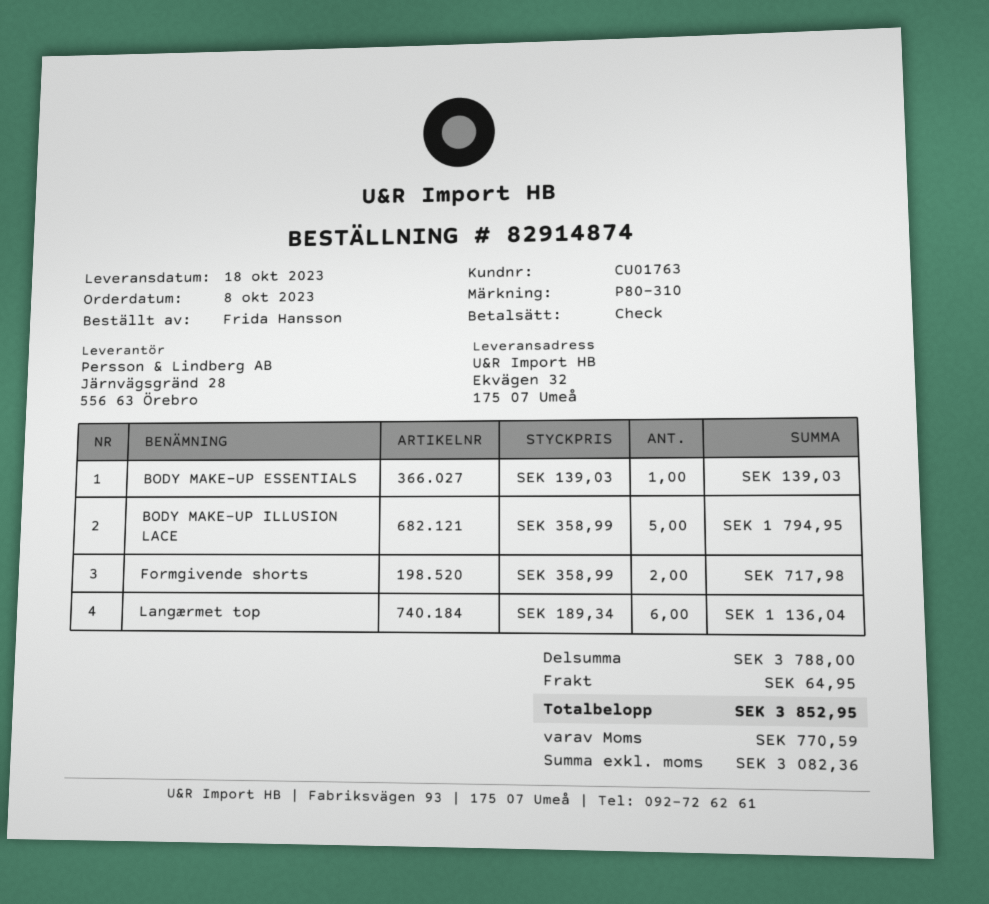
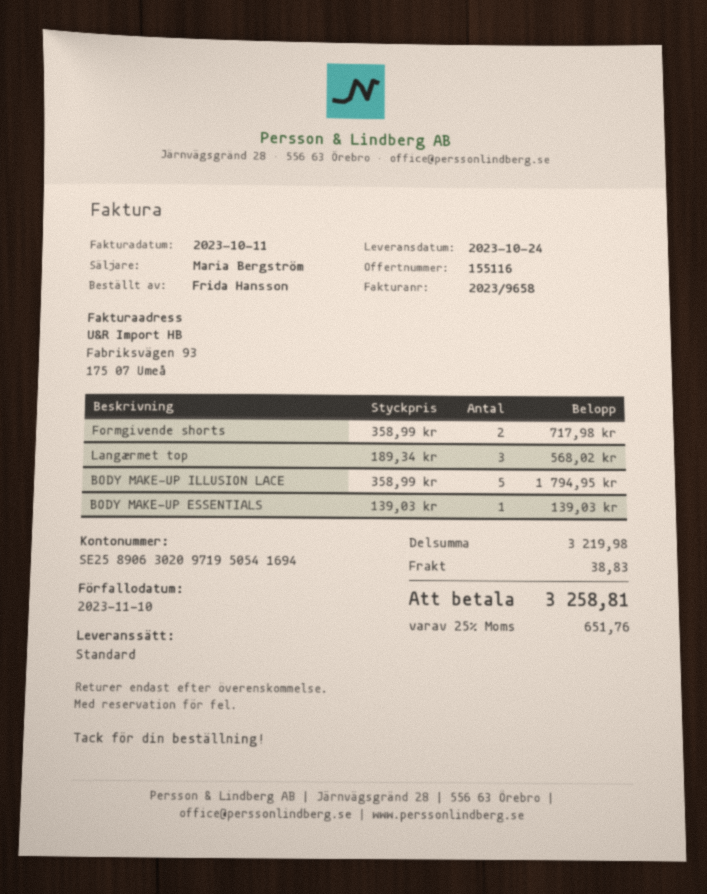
delivery date: 2023-10-18 -> 2023-10-24
Langærmet top: 6 x 189.34 = 1136.04 -> 3 x 189.34 = 568.02
subtotal: 3788.00 -> 3219.98
shipping: 64.95 -> 38.83
tax: 770.59 -> 651.76
total: 3852.95 -> 3258.81

